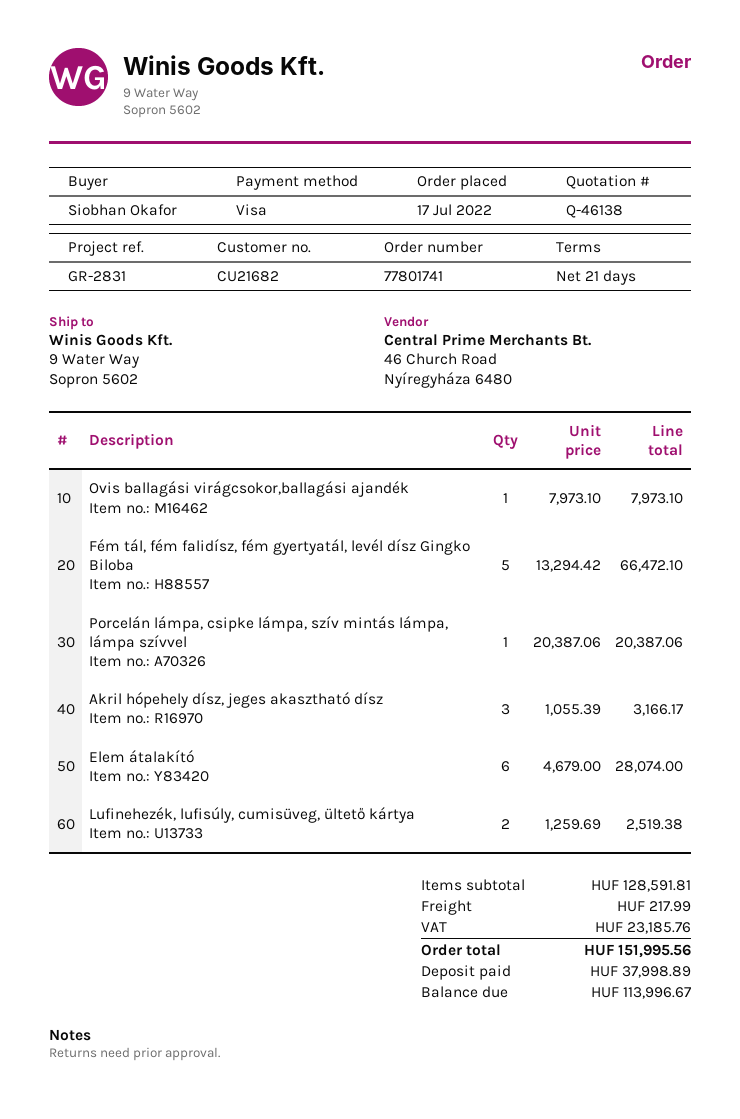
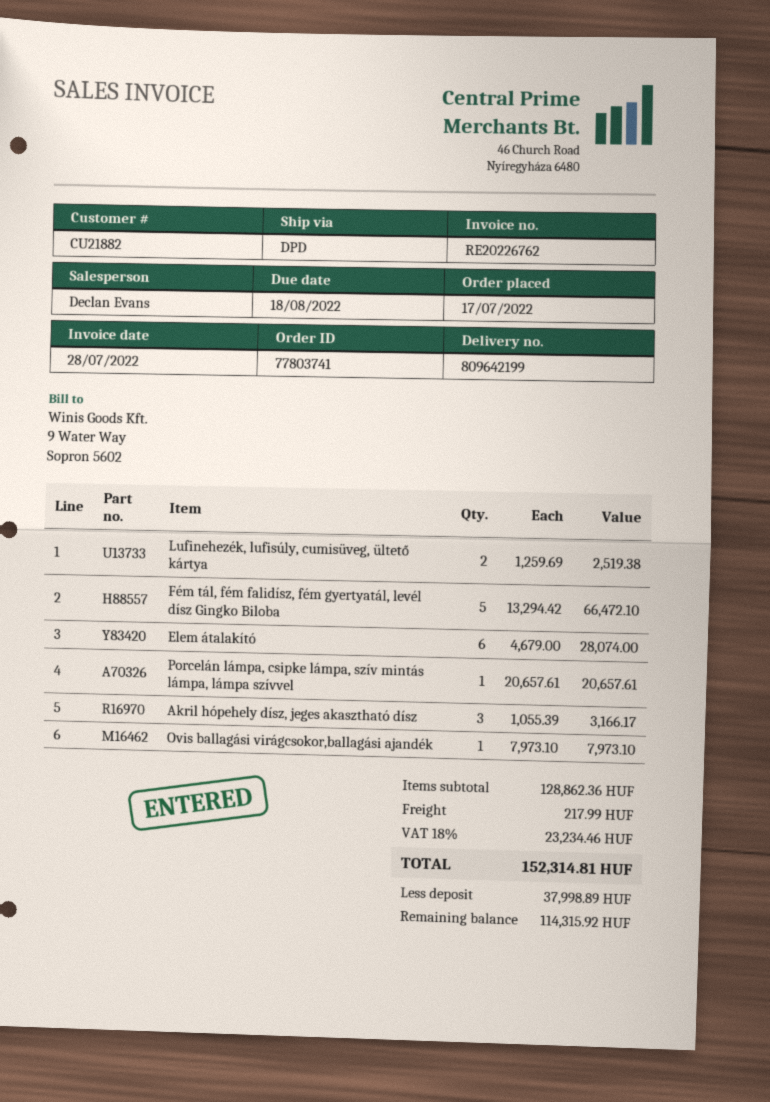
order number: 77801741 -> 77803741
customer number: CU21682 -> CU21882
Porcelán lámpa, csipke lámpa, szív mintás lámpa, lámpa szívvel: 1 x 20387.06 = 20387.06 -> 1 x 20657.61 = 20657.61
subtotal: 128591.81 -> 128862.36
tax: 23185.76 -> 23234.46
total: 151995.56 -> 152314.81
balance: 113996.67 -> 114315.92

